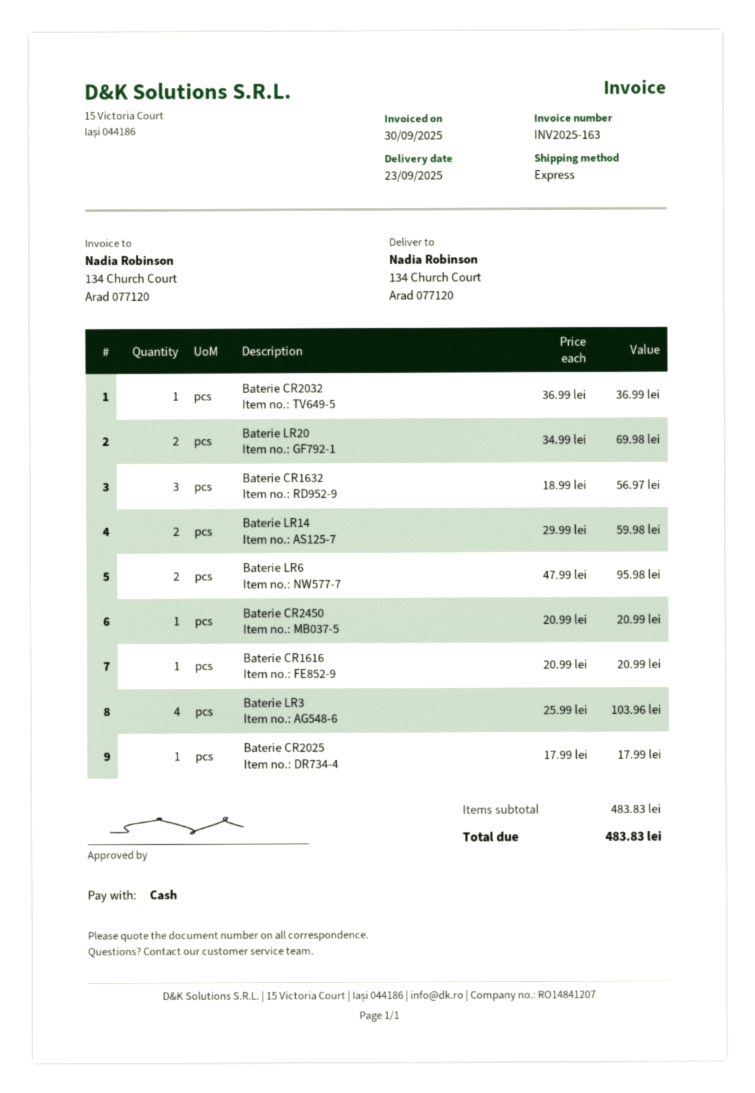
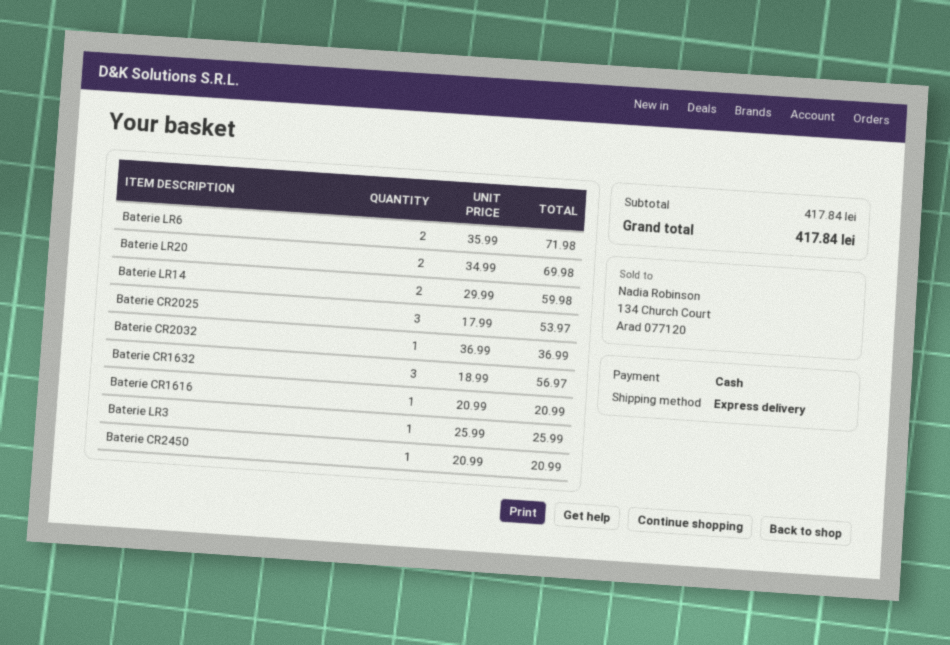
Baterie LR6: 2 x 47.99 = 95.98 -> 2 x 35.99 = 71.98
Baterie LR3: 4 x 25.99 = 103.96 -> 1 x 25.99 = 25.99
Baterie CR2025: 1 x 17.99 = 17.99 -> 3 x 17.99 = 53.97
subtotal: 483.83 -> 417.84
total: 483.83 -> 417.84

